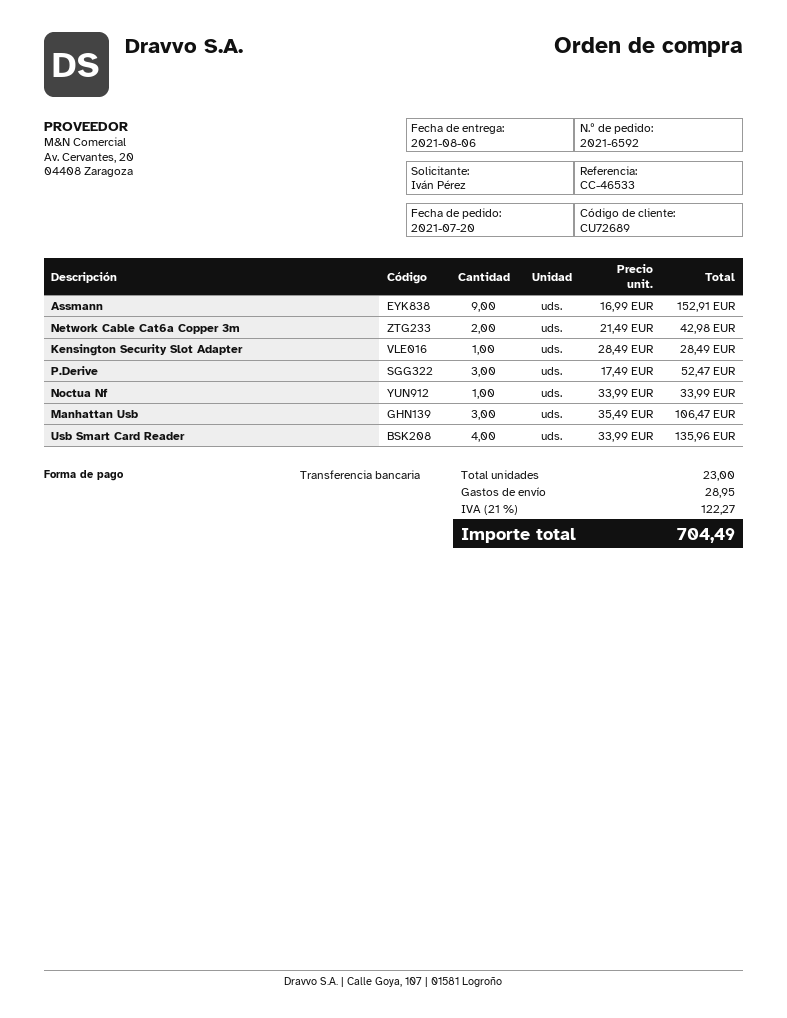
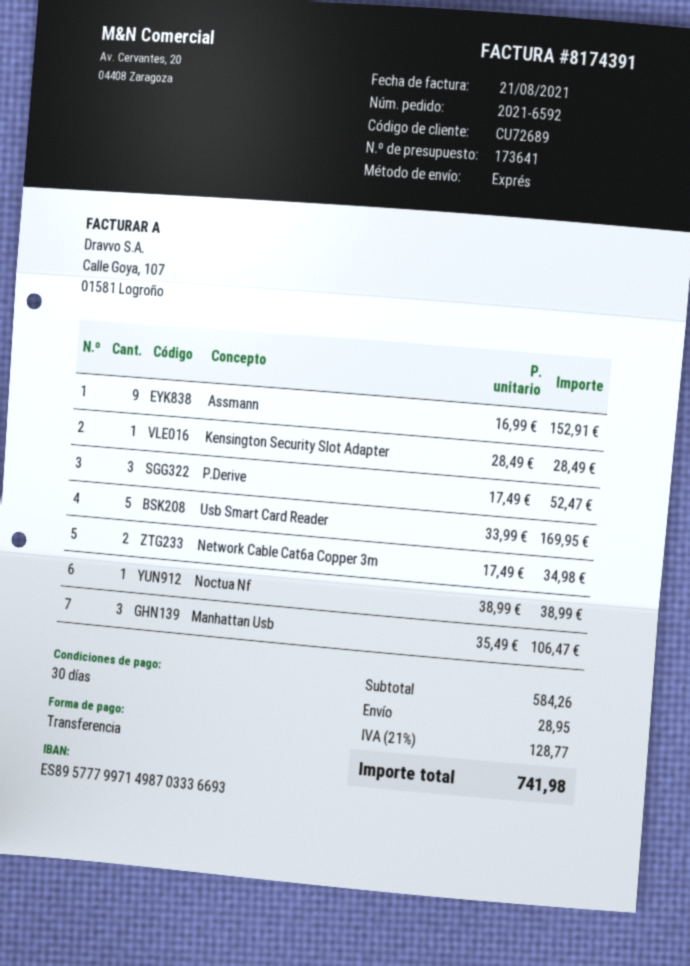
Network Cable Cat6a Copper 3m: 2 x 21.49 = 42.98 -> 2 x 17.49 = 34.98
Noctua Nf: 1 x 33.99 = 33.99 -> 1 x 38.99 = 38.99
Usb Smart Card Reader: 4 x 33.99 = 135.96 -> 5 x 33.99 = 169.95
tax: 21% = 122.27 -> 21% = 128.77
total: 704.49 -> 741.98

